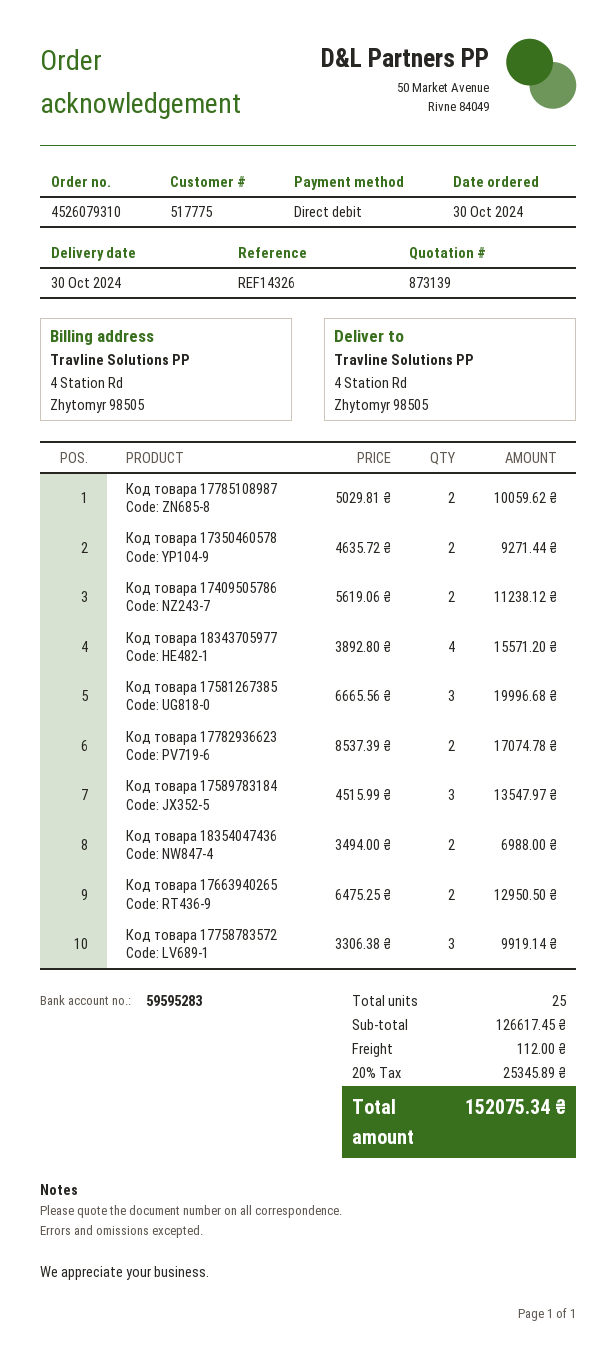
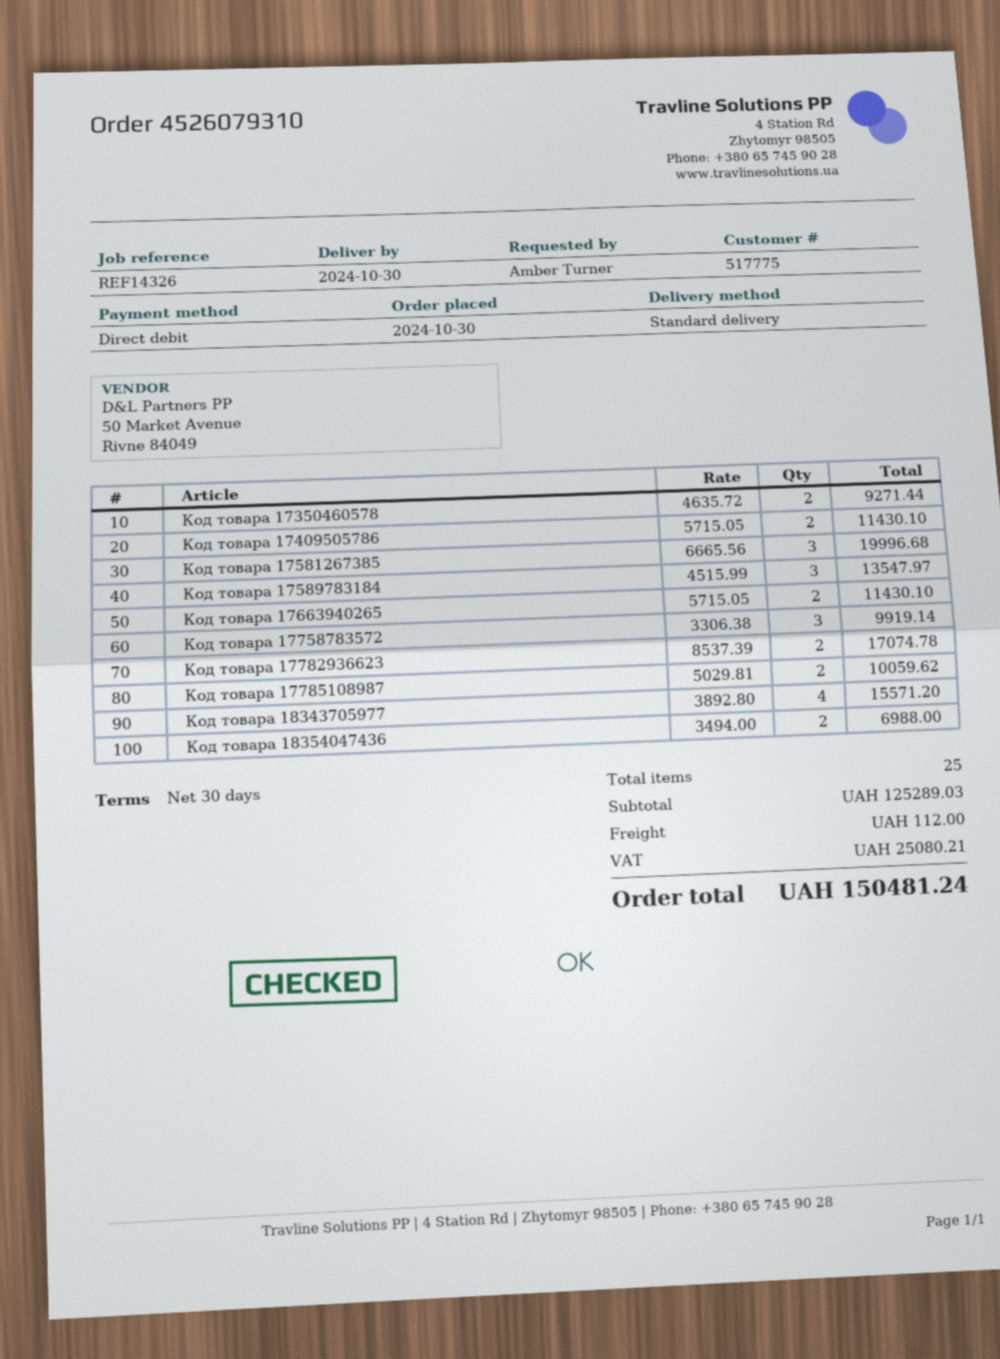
Код товара 17409505786: 2 x 5619.06 = 11238.12 -> 2 x 5715.05 = 11430.10
Код товара 17663940265: 2 x 6475.25 = 12950.50 -> 2 x 5715.05 = 11430.10
subtotal: 126617.45 -> 125289.03
tax: 25345.89 -> 25080.21
total: 152075.34 -> 150481.24

